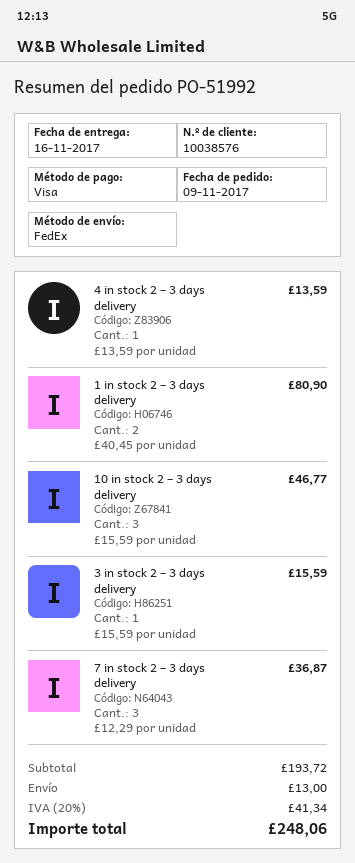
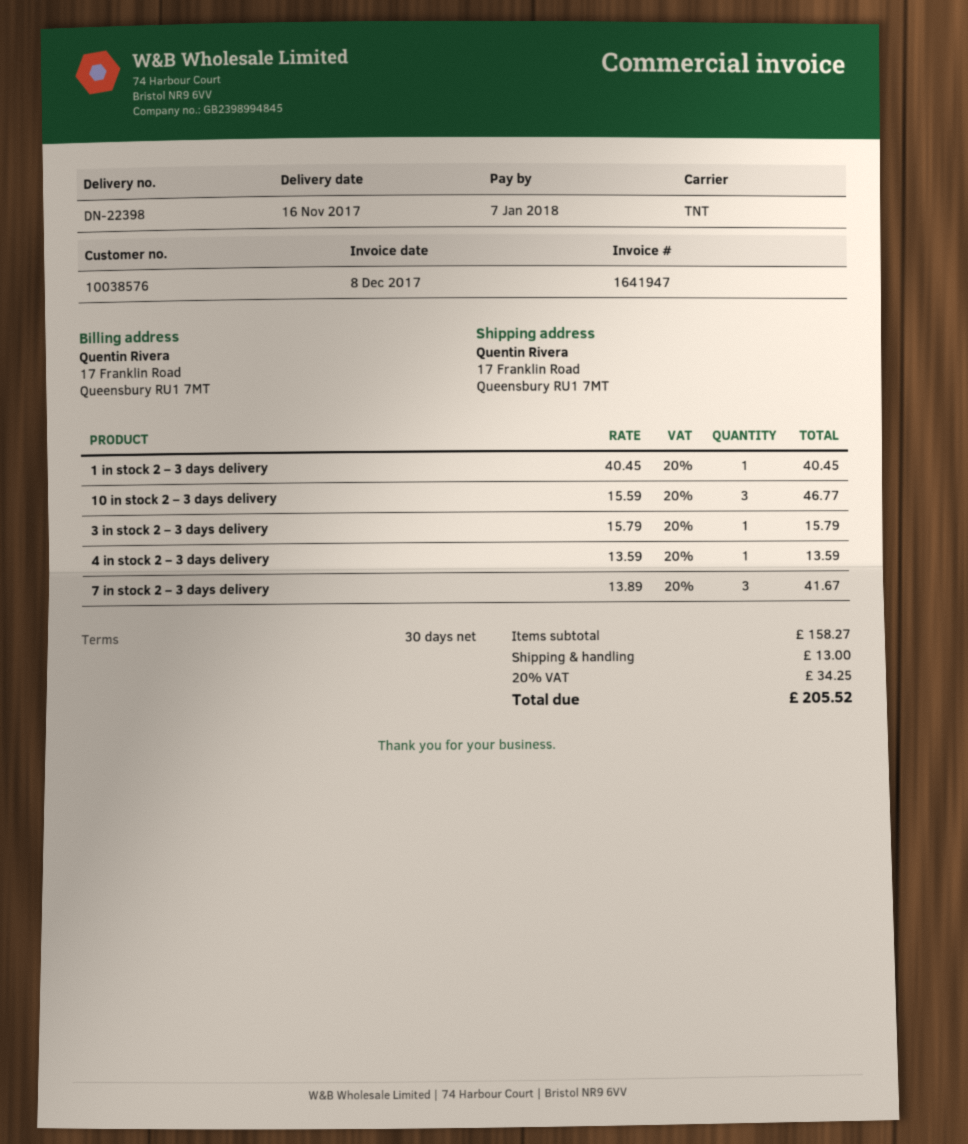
shipping method: FedEx -> TNT
1 in stock 2 – 3 days delivery: 2 x 40.45 = 80.90 -> 1 x 40.45 = 40.45
3 in stock 2 – 3 days delivery: 1 x 15.59 = 15.59 -> 1 x 15.79 = 15.79
7 in stock 2 – 3 days delivery: 3 x 12.29 = 36.87 -> 3 x 13.89 = 41.67
subtotal: 193.72 -> 158.27
tax: 20% = 41.34 -> 20% = 34.25
total: 248.06 -> 205.52

